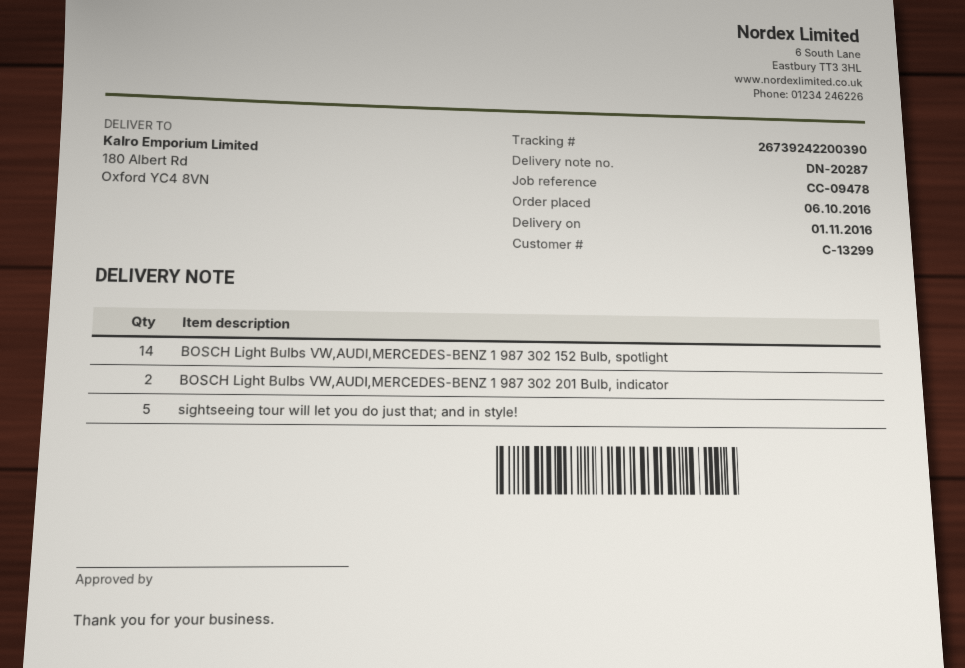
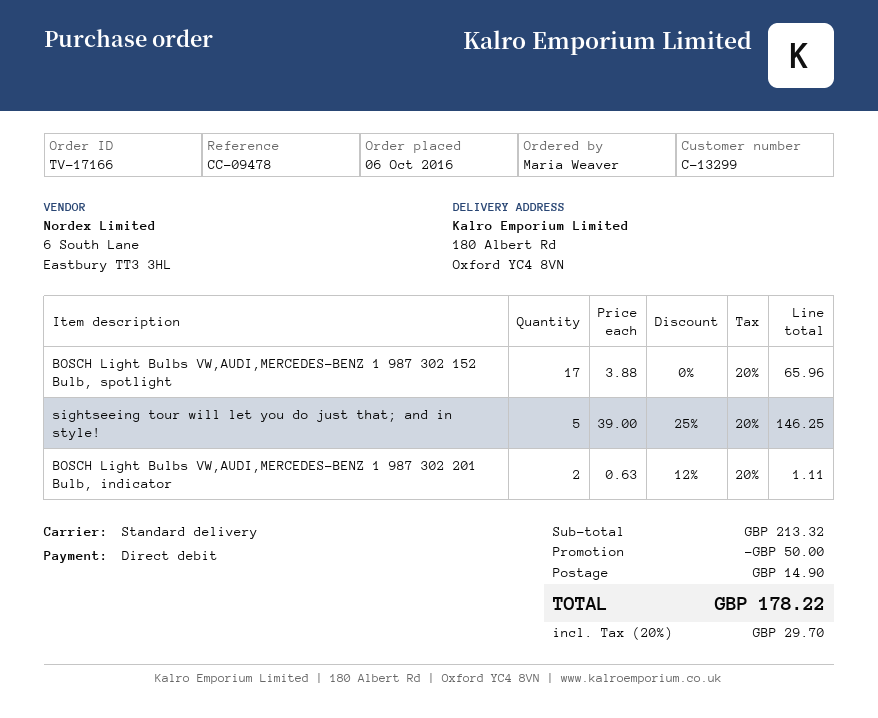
BOSCH Light Bulbs VW,AUDI,MERCEDES-BENZ 1 987 302 152 Bulb, spotlight: 14 -> 17

